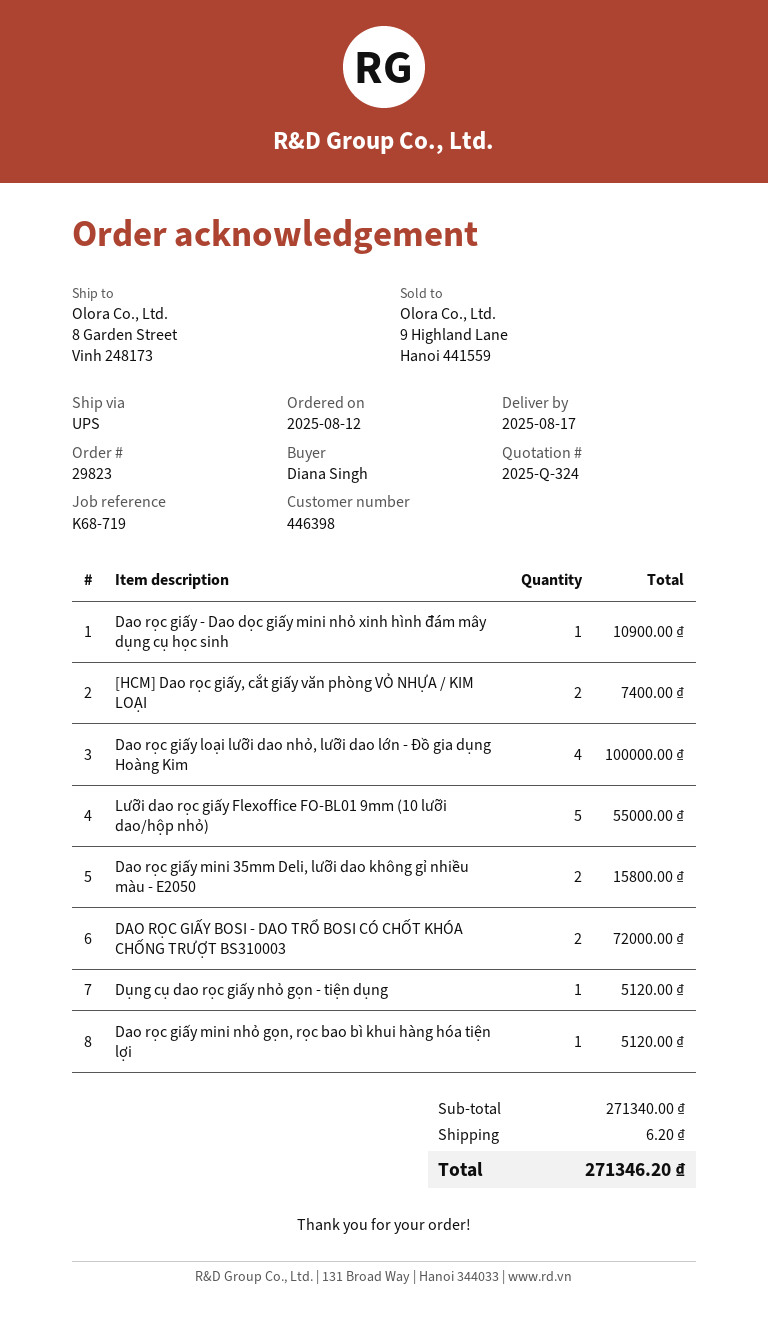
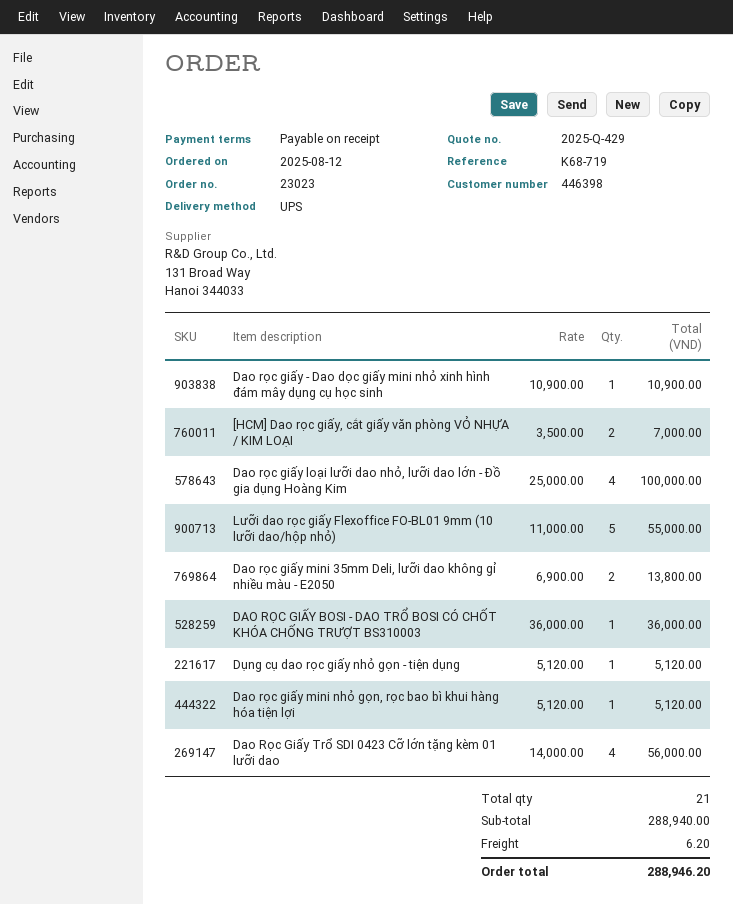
quote number: 2025-Q-324 -> 2025-Q-429
order number: 29823 -> 23023
[HCM] Dao rọc giấy, cắt giấy văn phòng VỎ NHỰA / KIM LOẠI: 2 for 7400.00 -> 2 for 7000.00
Dao rọc giấy mini 35mm Deli, lưỡi dao không gỉ nhiều màu - E2050: 2 for 15800.00 -> 2 for 13800.00
DAO RỌC GIẤY BOSI - DAO TRỔ BOSI CÓ CHỐT KHÓA CHỐNG TRƯỢT BS310003: 2 for 72000.00 -> 1 for 36000.00
Dao Rọc Giấy Trổ SDI 0423 Cỡ lớn tặng kèm 01 lưỡi dao: none -> 4 for 56000.00
subtotal: 271340.00 -> 288940.00
total: 271346.20 -> 288946.20

